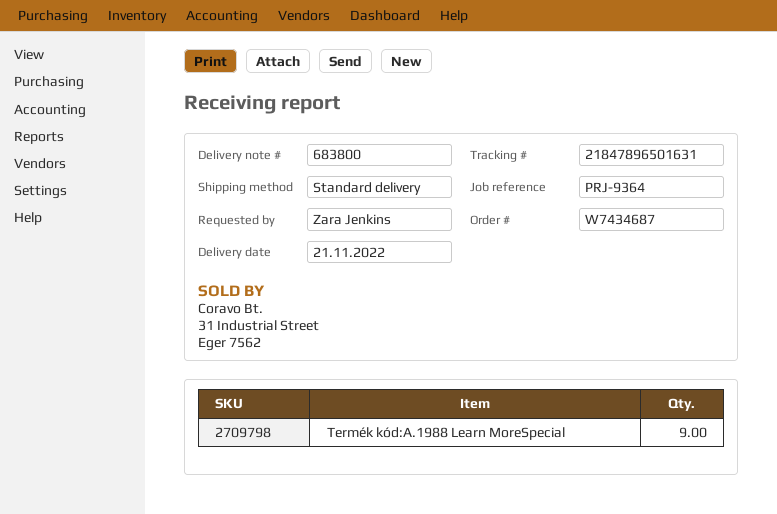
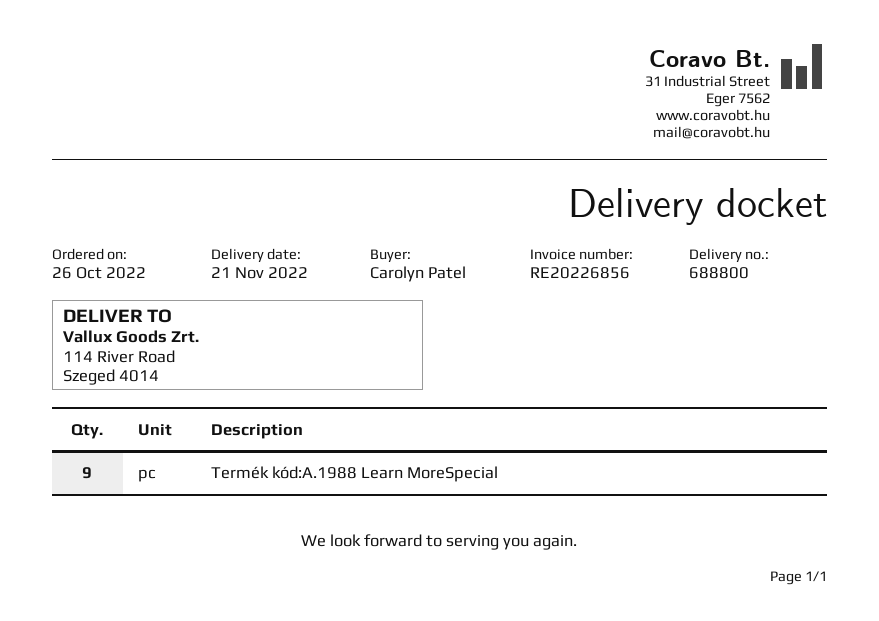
delivery note number: 683800 -> 688800
ordered by: Zara Jenkins -> Carolyn Patel

